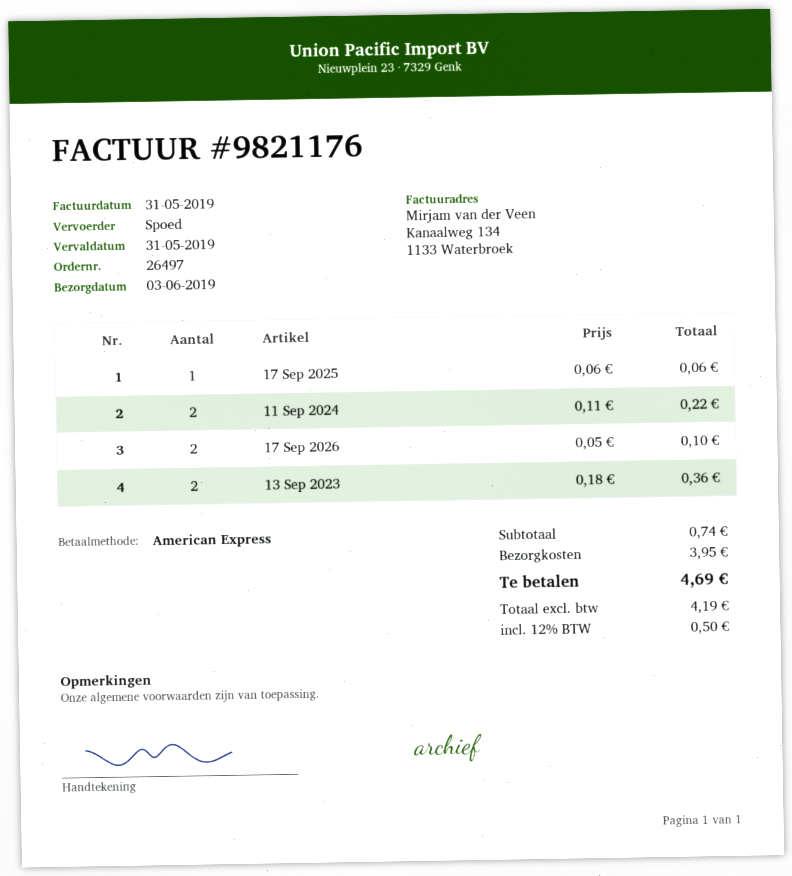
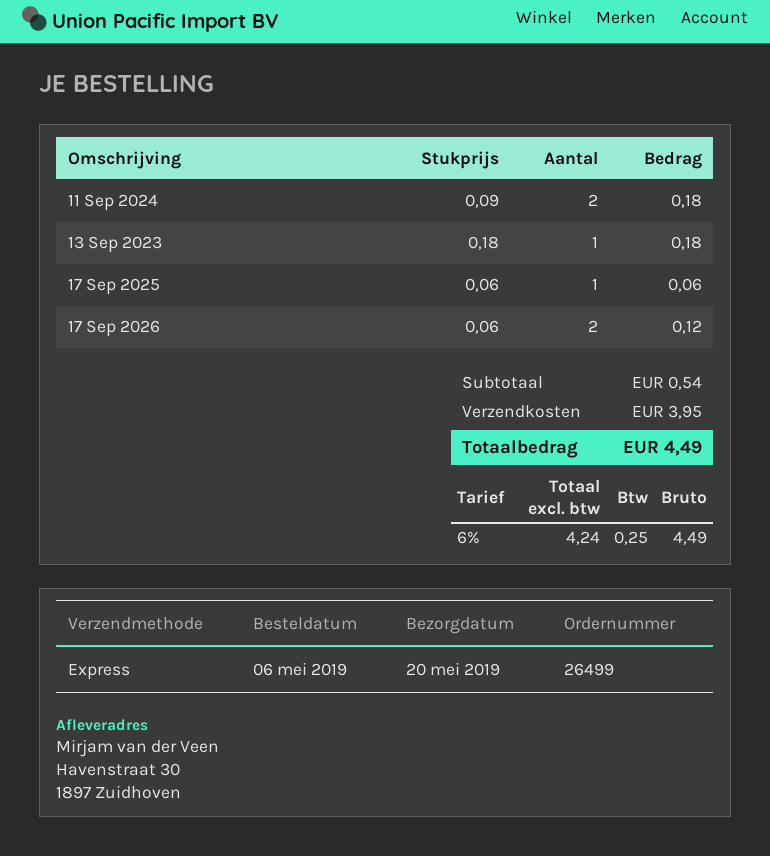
order number: 26497 -> 26499
delivery date: 2019-06-03 -> 2019-05-20
11 Sep 2024: 2 x 0.11 = 0.22 -> 2 x 0.09 = 0.18
17 Sep 2026: 2 x 0.05 = 0.10 -> 2 x 0.06 = 0.12
13 Sep 2023: 2 x 0.18 = 0.36 -> 1 x 0.18 = 0.18
subtotal: 0.74 -> 0.54
net: 4.19 -> 4.24
tax: 12% = 0.50 -> 6% = 0.25
total: 4.69 -> 4.49

